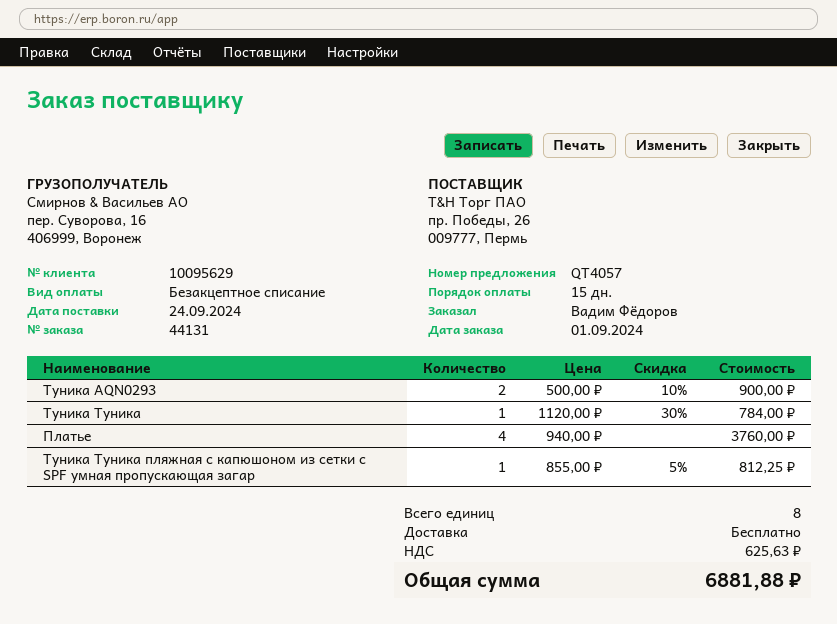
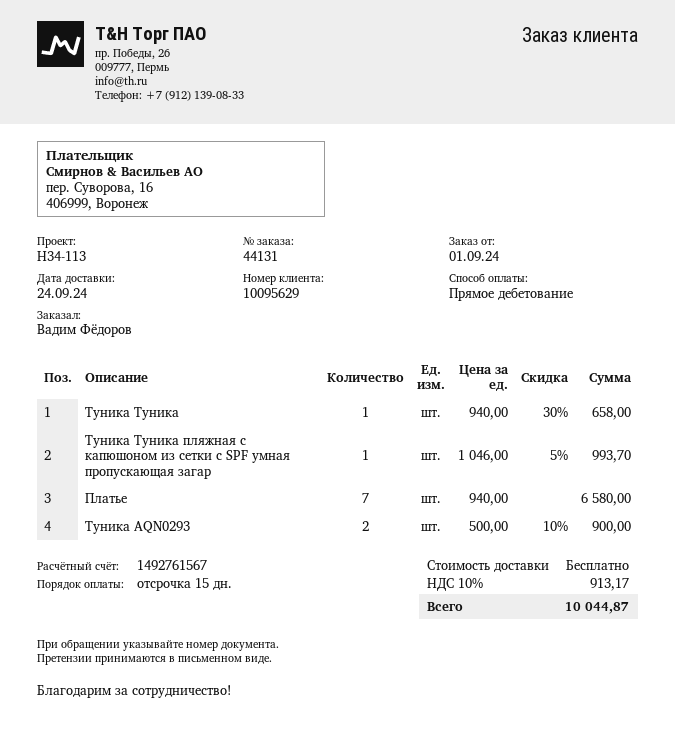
Туника Туника: 1 x 1120.00 - 30% = 784.00 -> 1 x 940.00 - 30% = 658.00
Платье: 4 x 940.00 = 3760.00 -> 7 x 940.00 = 6580.00
Туника Туника пляжная с капюшоном из сетки с SPF умная пропускающая загар: 1 x 855.00 - 5% = 812.25 -> 1 x 1046.00 - 5% = 993.70
tax: 625.63 -> 913.17
total: 6881.88 -> 10044.87

